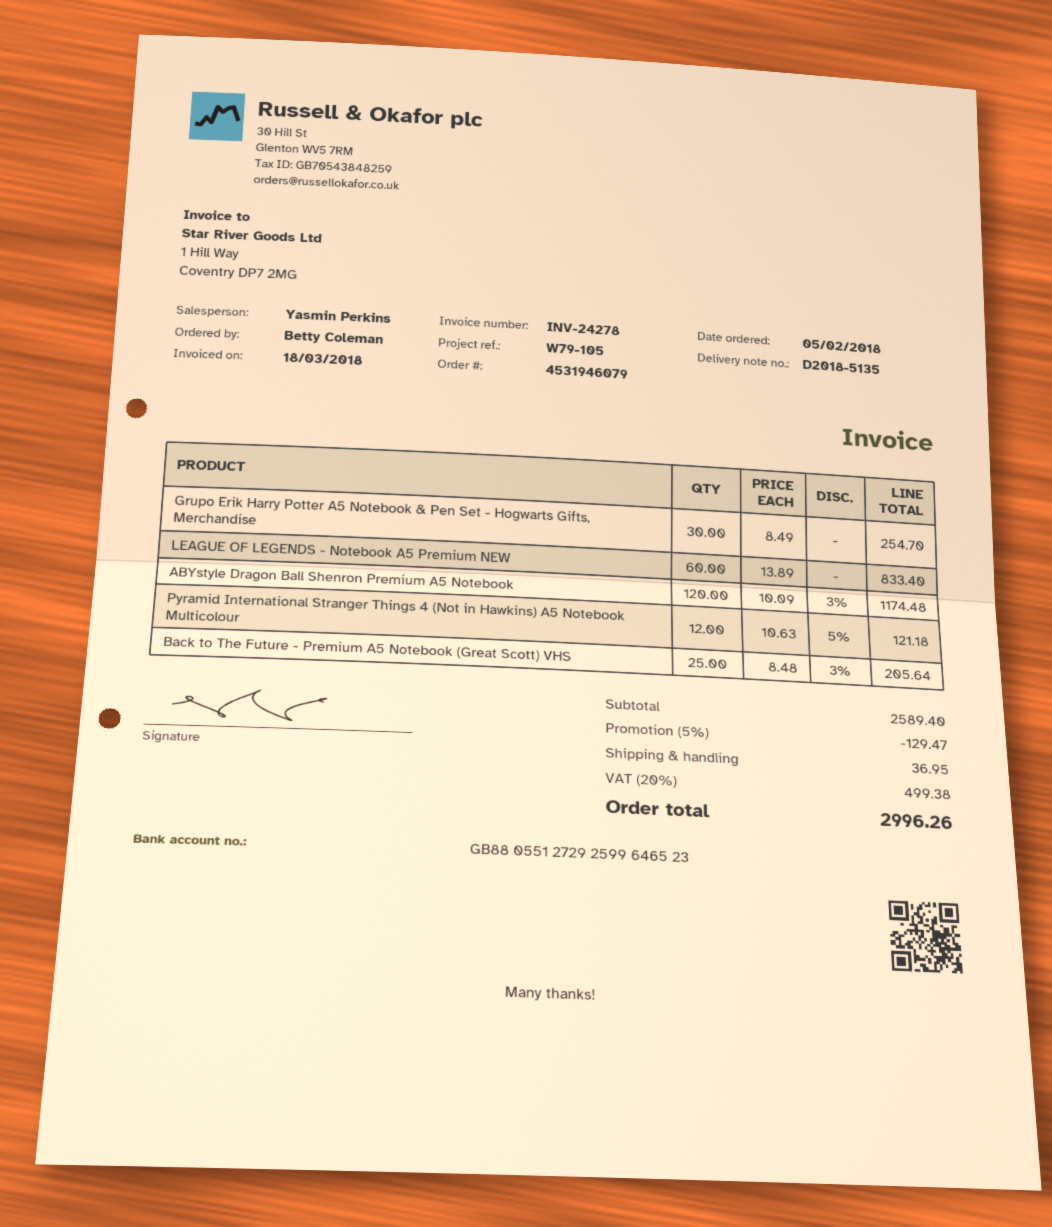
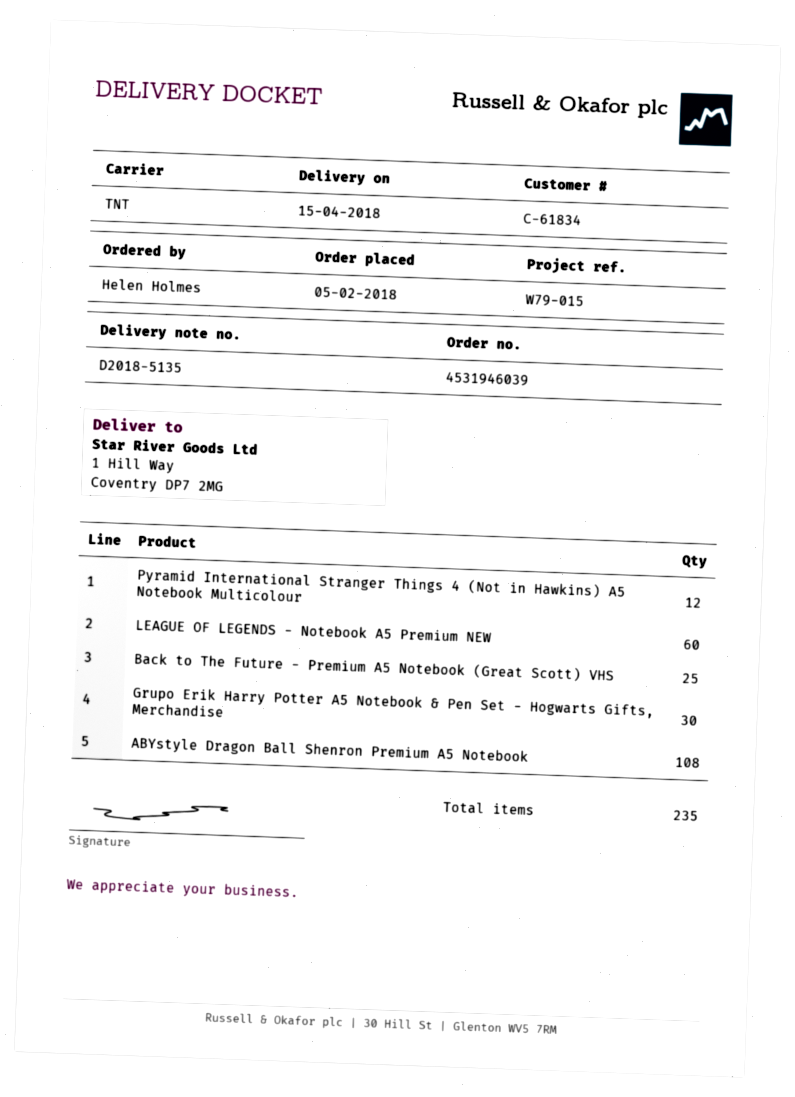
order number: 4531946079 -> 4531946039
reference: W79-105 -> W79-015
ordered by: Betty Coleman -> Helen Holmes
ABYstyle Dragon Ball Shenron Premium A5 Notebook: 120 -> 108

